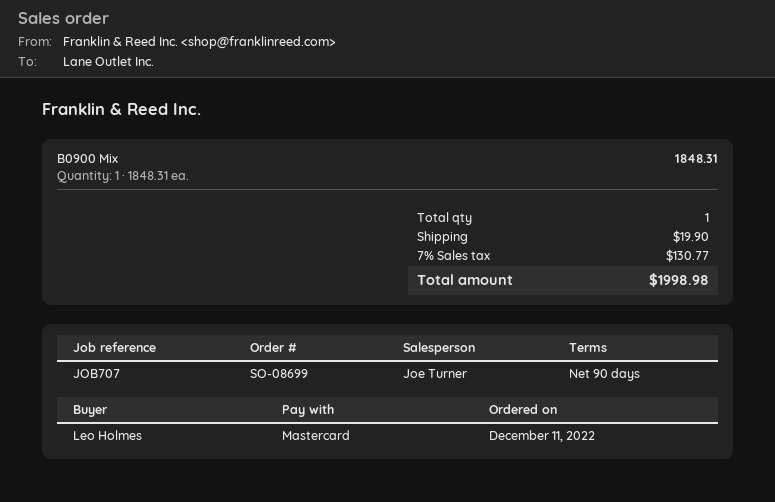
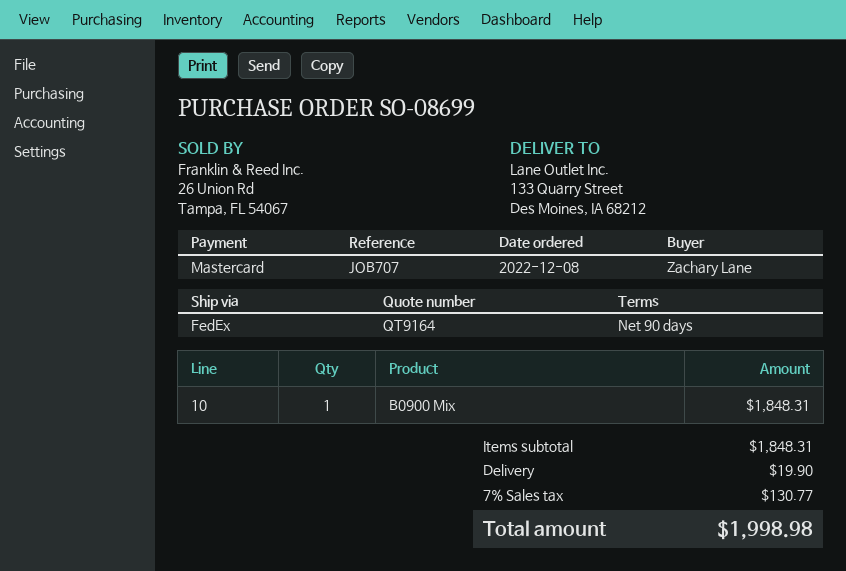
order date: 2022-12-11 -> 2022-12-08
ordered by: Leo Holmes -> Zachary Lane

